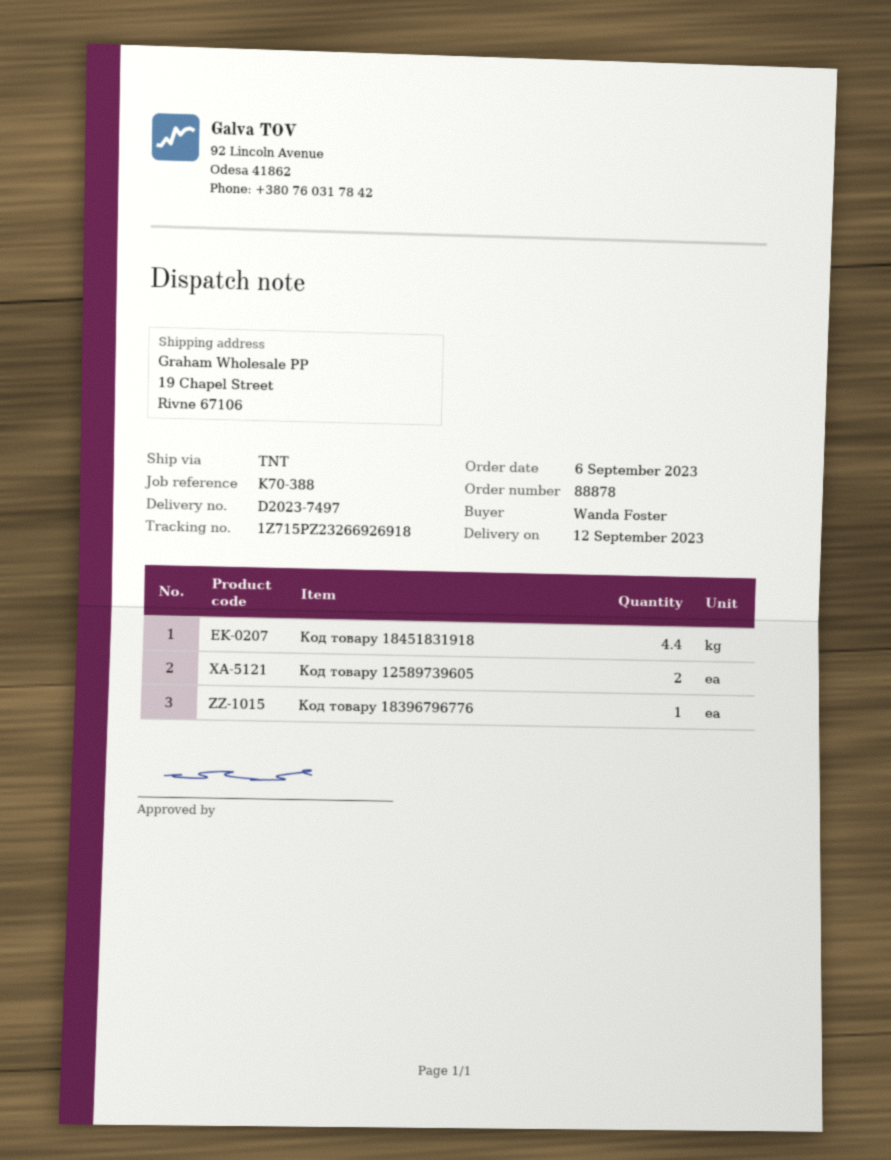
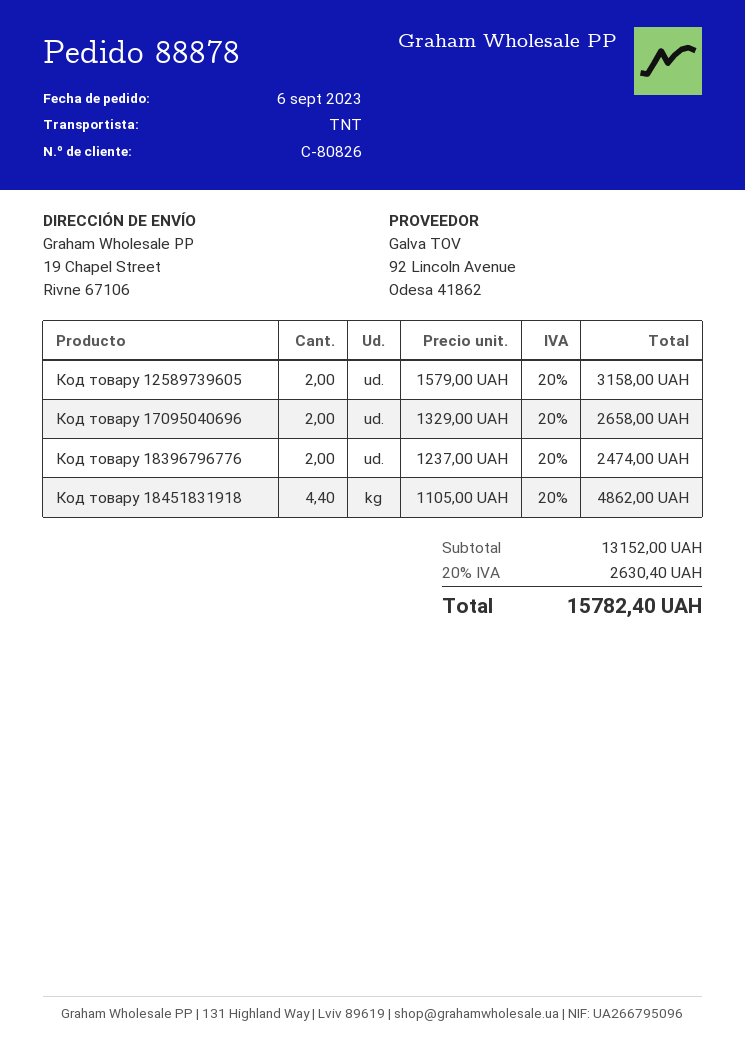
Код товару 18396796776: 1 -> 2
Код товару 17095040696: none -> 2

